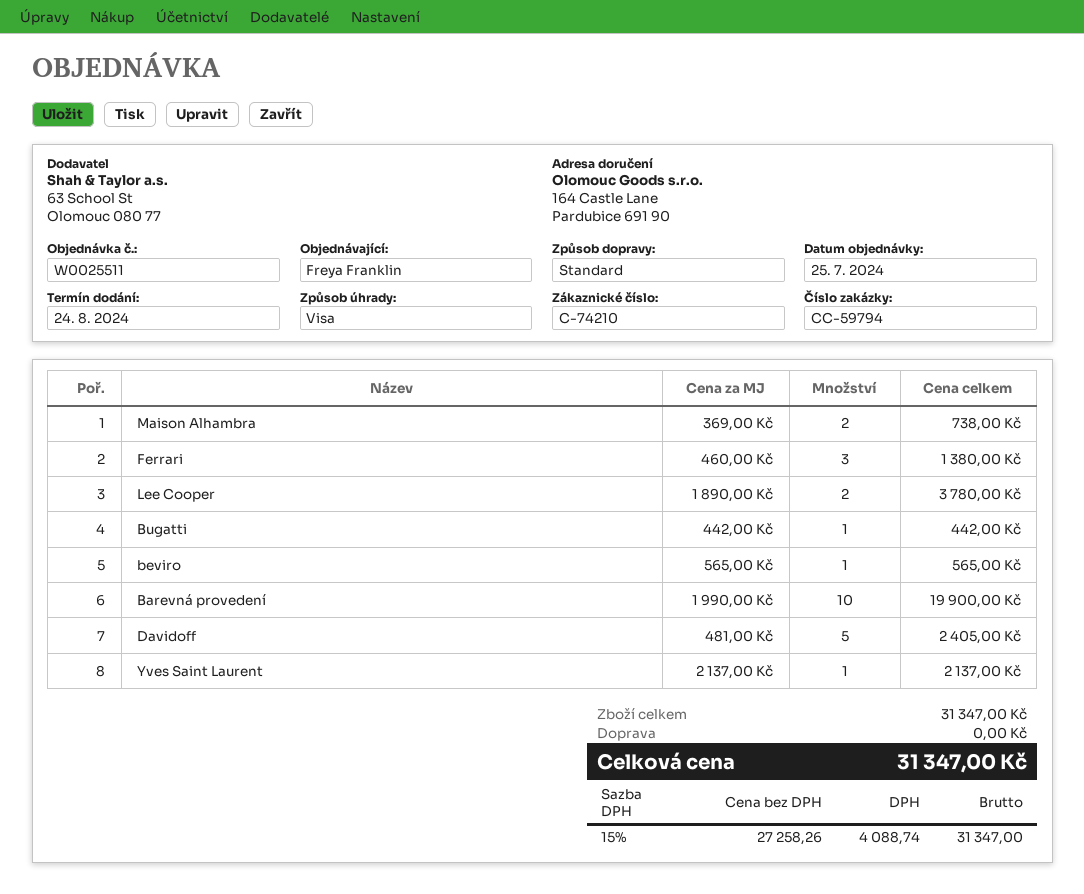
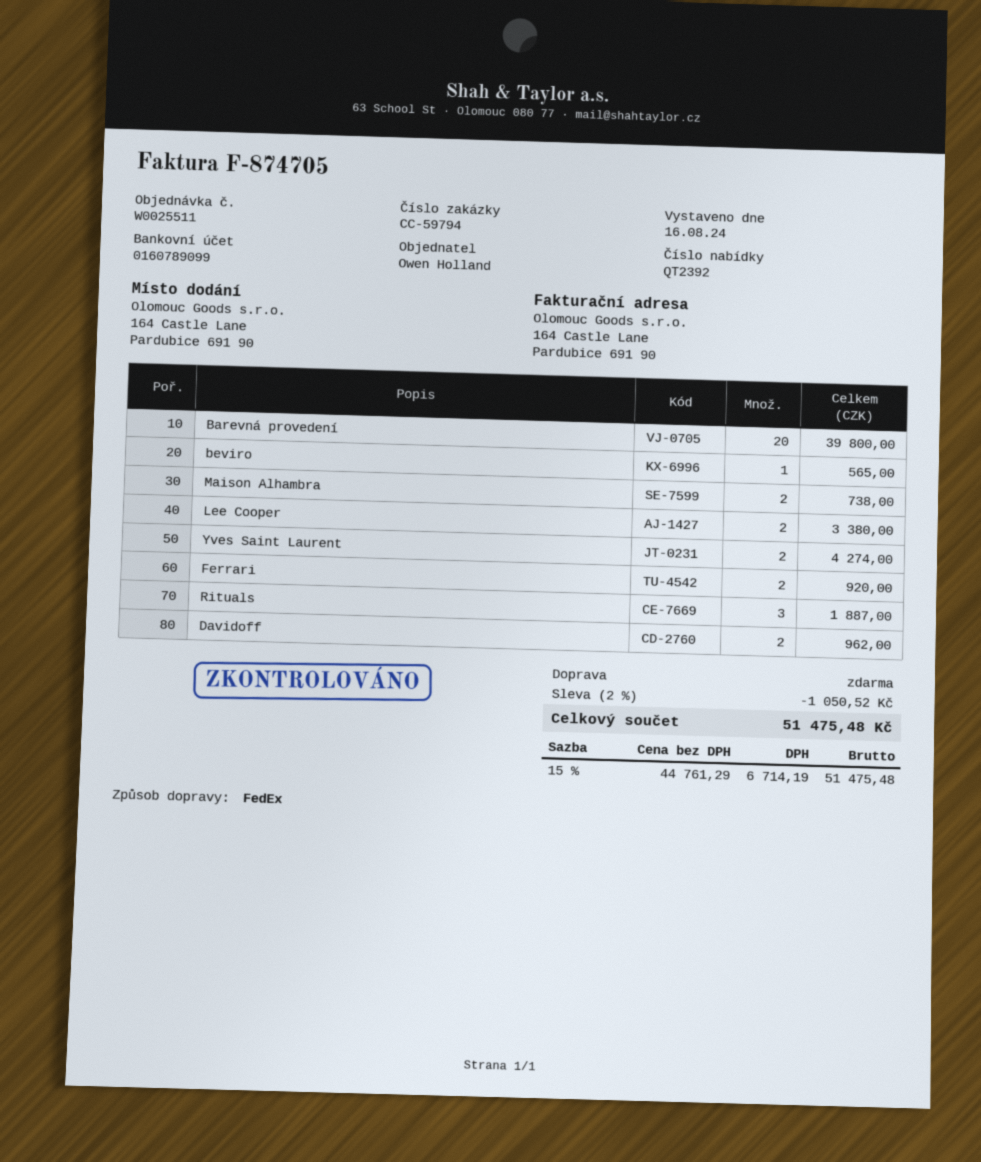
ordered by: Freya Franklin -> Owen Holland
shipping method: standard -> FedEx
Ferrari: 3 for 1380.00 -> 2 for 920.00
Lee Cooper: 2 for 3780.00 -> 2 for 3380.00
Bugatti: 1 for 442.00 -> none
Barevná provedení: 10 for 19900.00 -> 20 for 39800.00
Davidoff: 5 for 2405.00 -> 2 for 962.00
Yves Saint Laurent: 1 for 2137.00 -> 2 for 4274.00
Rituals: none -> 3 for 1887.00
discount: none -> 2% = 1050.52
net: 27258.26 -> 44761.29
tax: 15% = 4088.74 -> 15% = 6714.19
total: 31347.00 -> 51475.48

